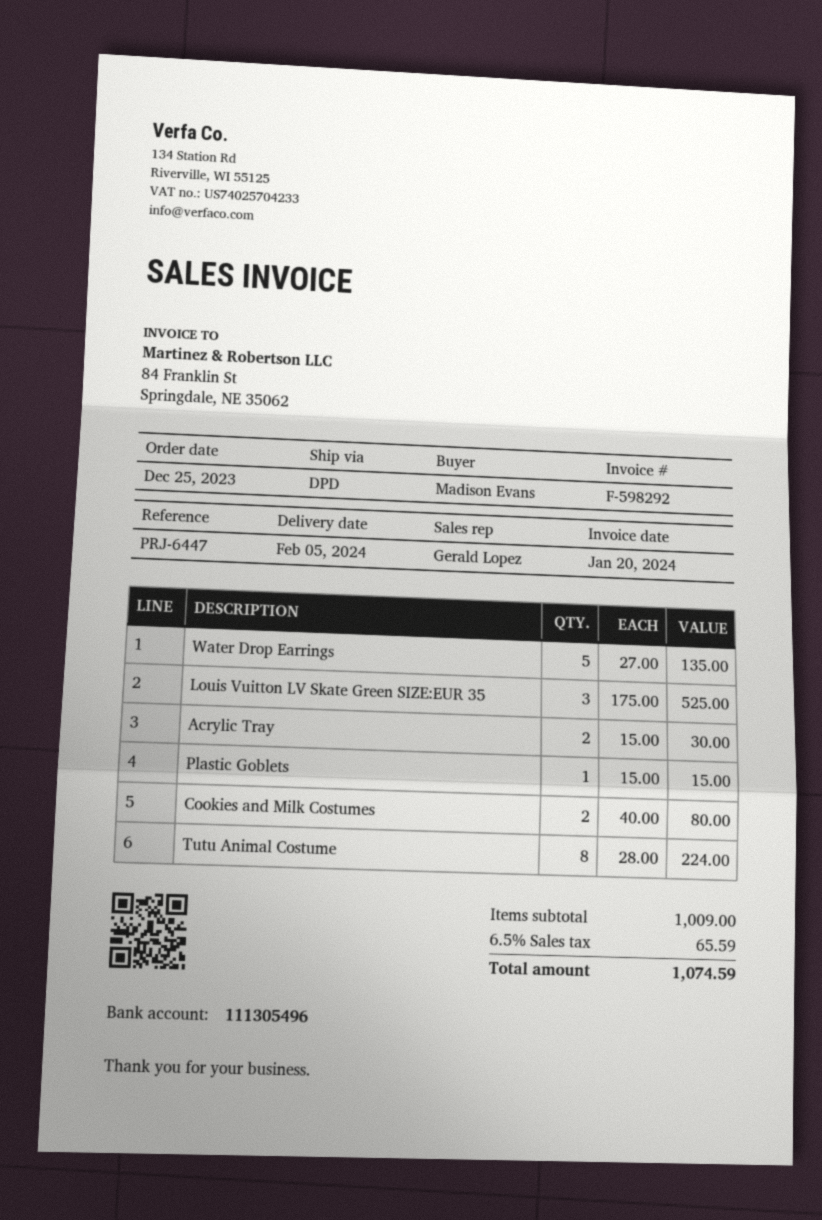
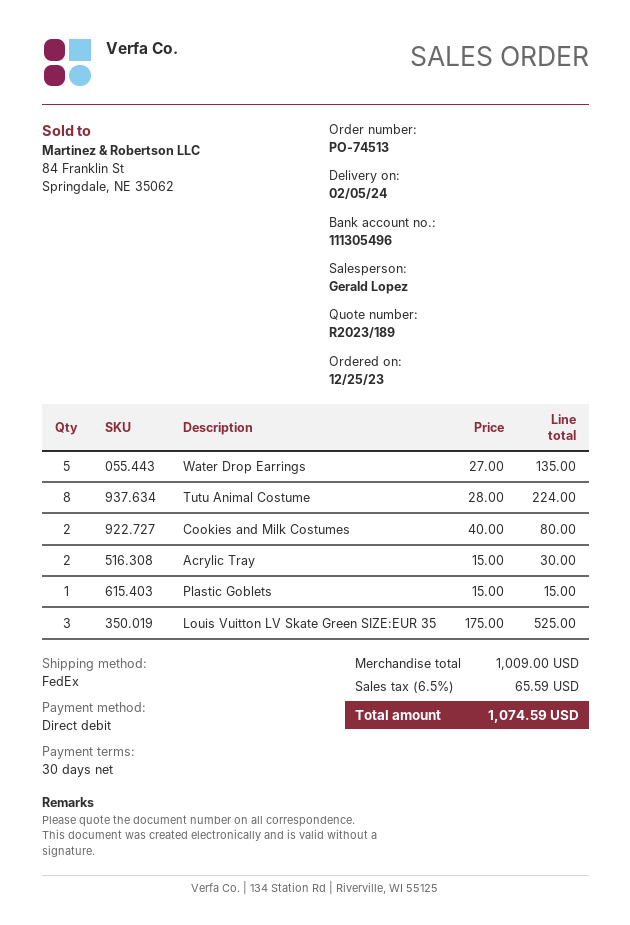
shipping method: DPD -> FedEx

